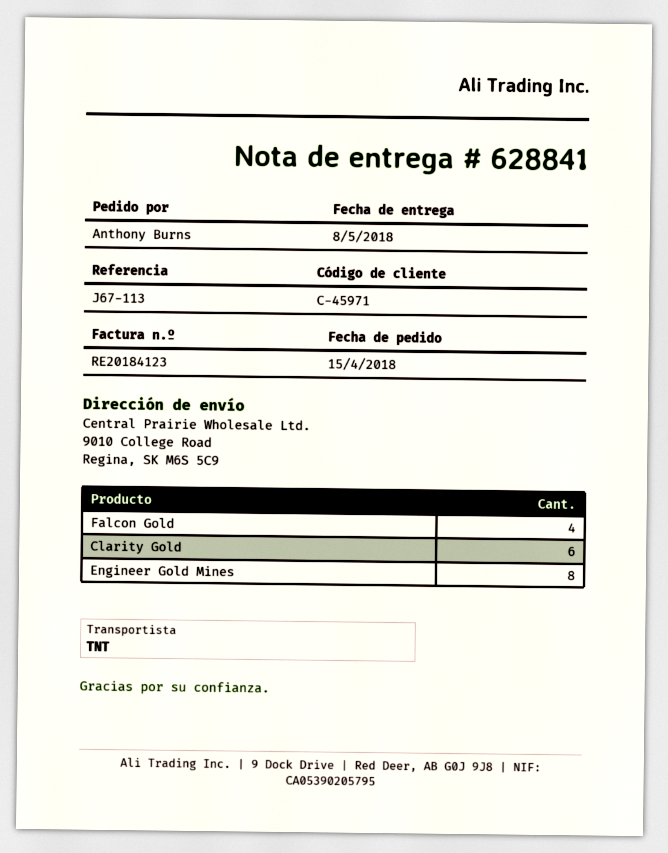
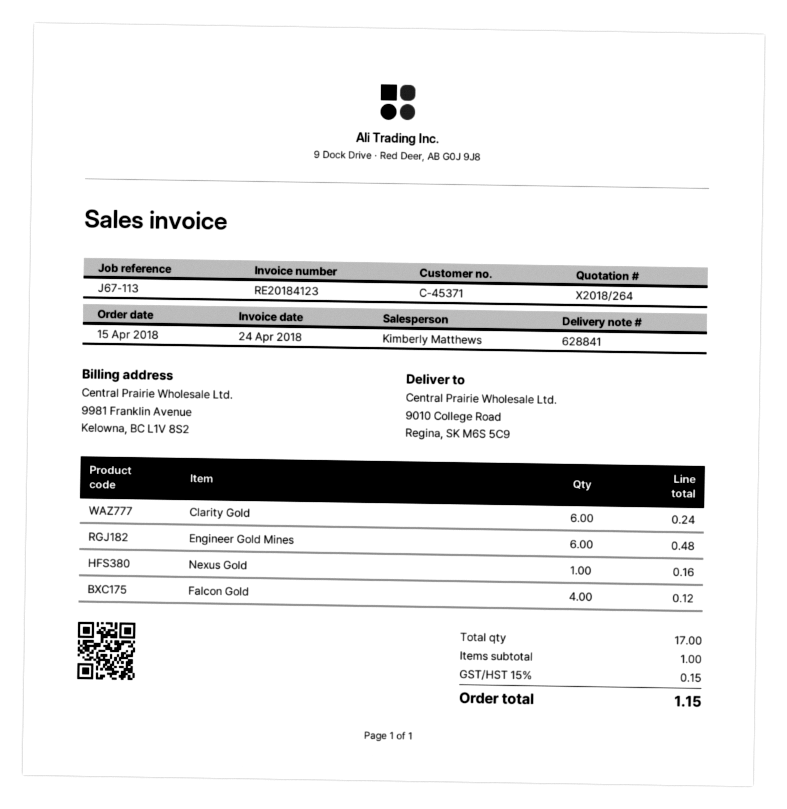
customer number: C-45971 -> C-45371
Engineer Gold Mines: 8 -> 6
Nexus Gold: none -> 1

